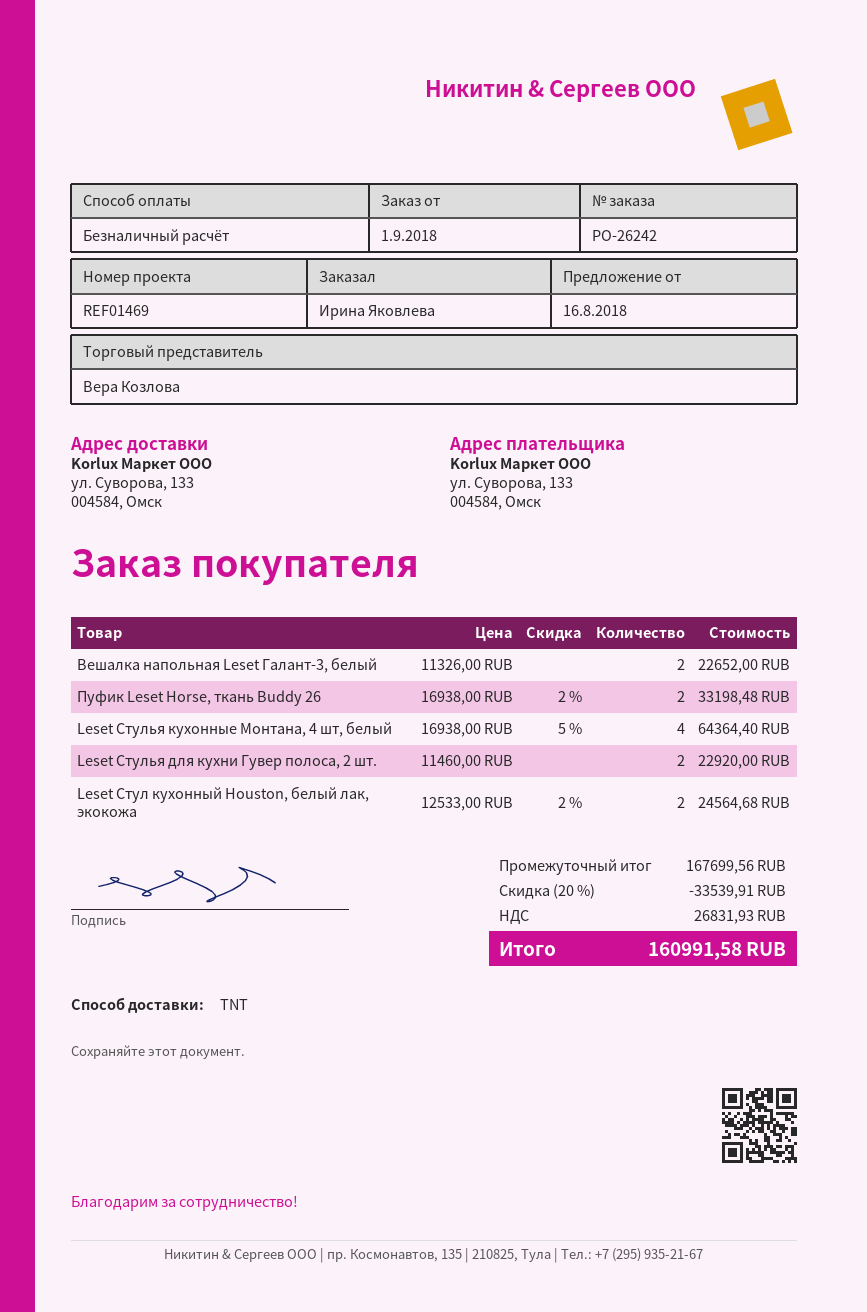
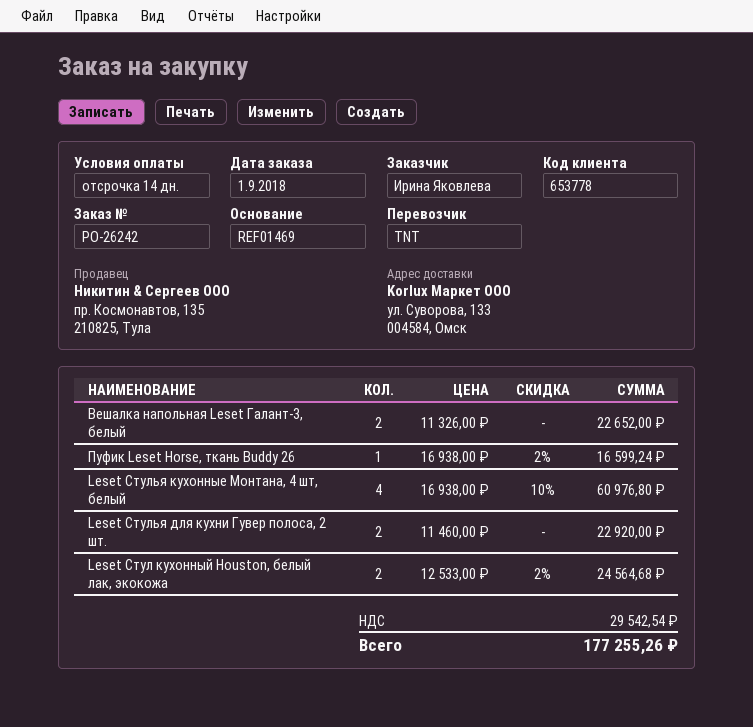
Пуфик Leset Horse, ткань Buddy 26: 2 x 16938.00 - 2% = 33198.48 -> 1 x 16938.00 - 2% = 16599.24
Leset Стулья кухонные Монтана, 4 шт, белый: 4 x 16938.00 - 5% = 64364.40 -> 4 x 16938.00 - 10% = 60976.80
discount: 20% = 33539.91 -> none
tax: 26831.93 -> 29542.54
total: 160991.58 -> 177255.26

